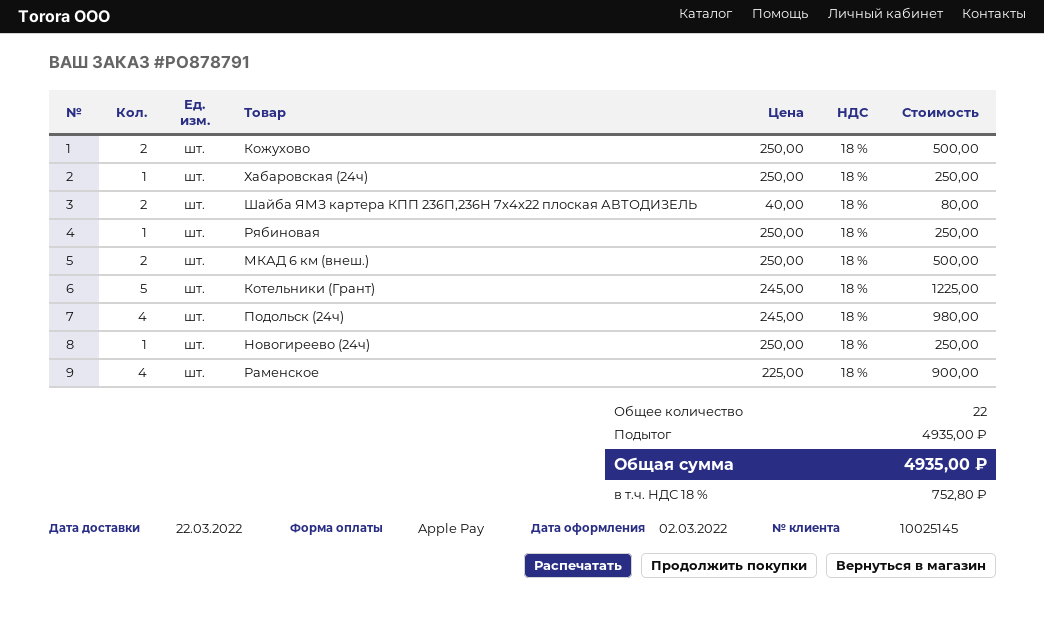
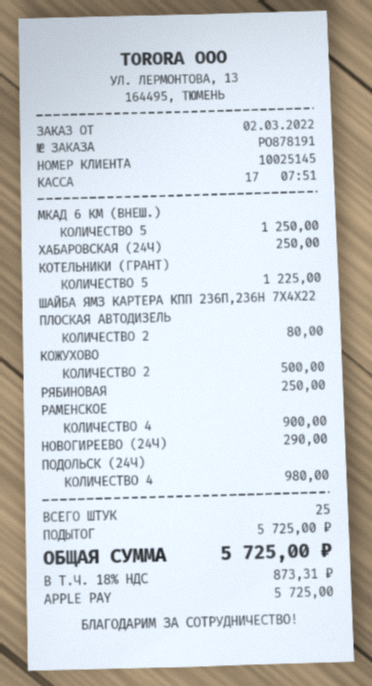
order number: PO878791 -> PO878191
МКАД 6 км (внеш.): 2 for 500.00 -> 5 for 1250.00
Новогиреево (24ч): 1 for 250.00 -> 1 for 290.00
total quantity: 22 -> 25
subtotal: 4935.00 -> 5725.00
tax: 18% = 752.80 -> 18% = 873.31
total: 4935.00 -> 5725.00

